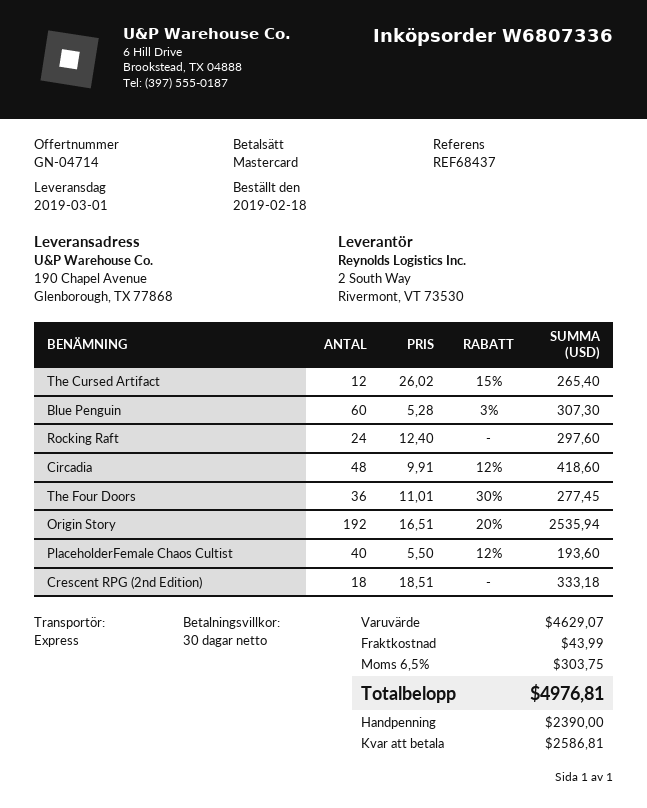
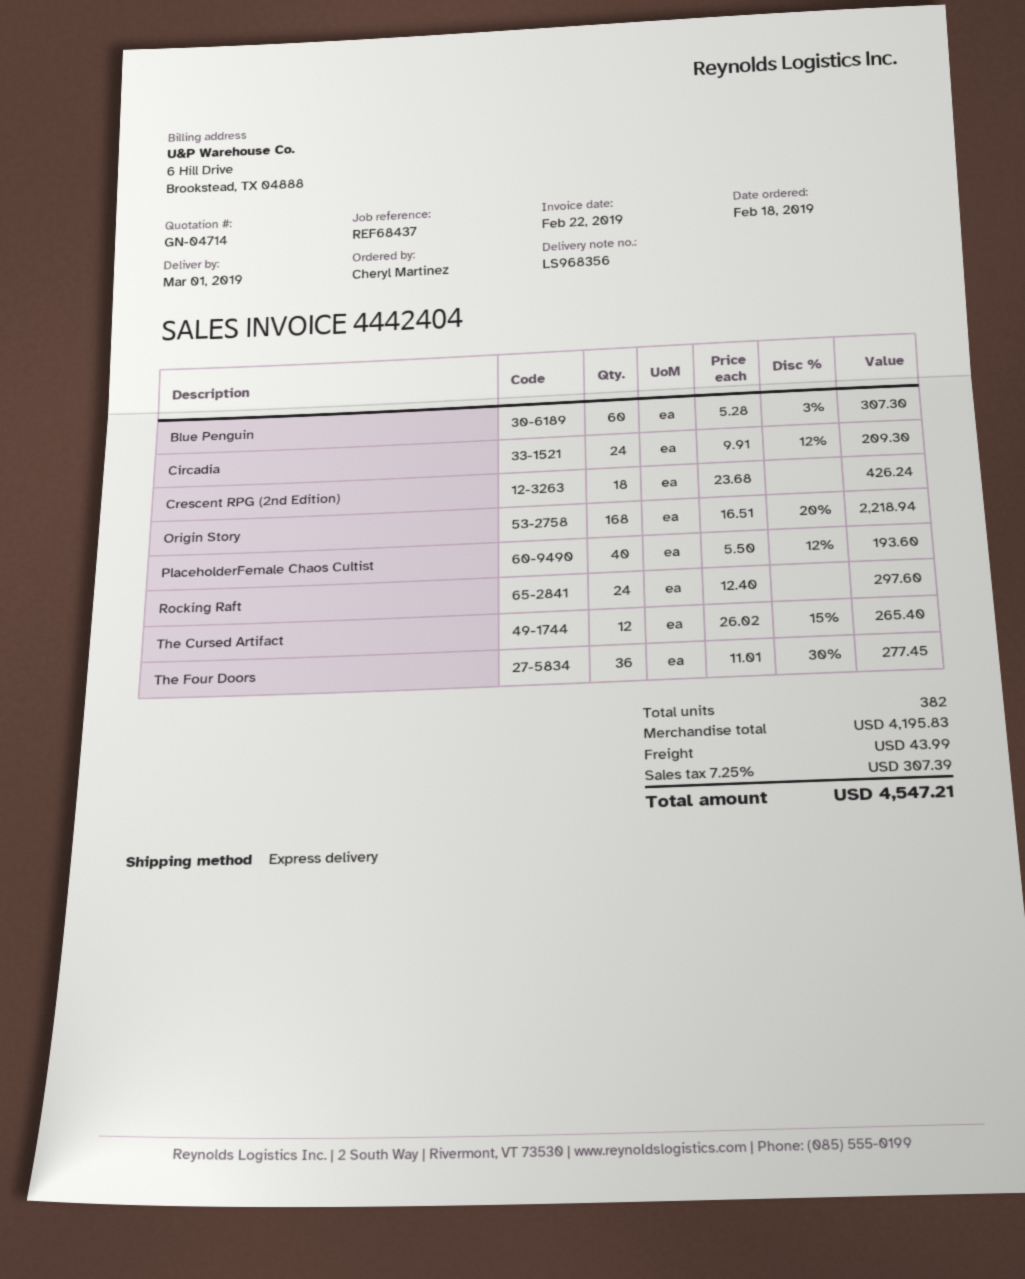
Circadia: 48 x 9.91 - 12% = 418.60 -> 24 x 9.91 - 12% = 209.30
Origin Story: 192 x 16.51 - 20% = 2535.94 -> 168 x 16.51 - 20% = 2218.94
Crescent RPG (2nd Edition): 18 x 18.51 = 333.18 -> 18 x 23.68 = 426.24
subtotal: 4629.07 -> 4195.83
tax: 6.5% = 303.75 -> 7.25% = 307.39
total: 4976.81 -> 4547.21

